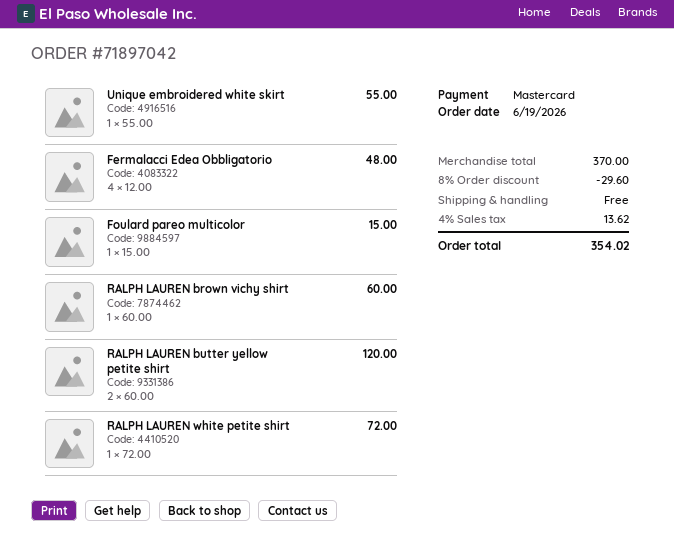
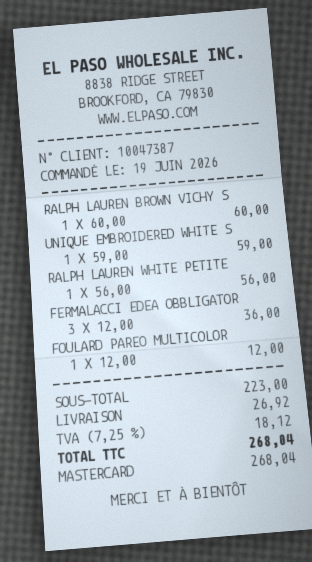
Unique embroidered white skirt: 1 x 55.00 = 55.00 -> 1 x 59.00 = 59.00
Fermalacci Edea Obbligatorio: 4 x 12.00 = 48.00 -> 3 x 12.00 = 36.00
Foulard pareo multicolor: 1 x 15.00 = 15.00 -> 1 x 12.00 = 12.00
RALPH LAUREN butter yellow petite shirt: 2 x 60.00 = 120.00 -> none
RALPH LAUREN white petite shirt: 1 x 72.00 = 72.00 -> 1 x 56.00 = 56.00
subtotal: 370.00 -> 223.00
discount: 8% = 29.60 -> none
shipping: 0.00 -> 26.92
tax: 4% = 13.62 -> 7.25% = 18.12
total: 354.02 -> 268.04

